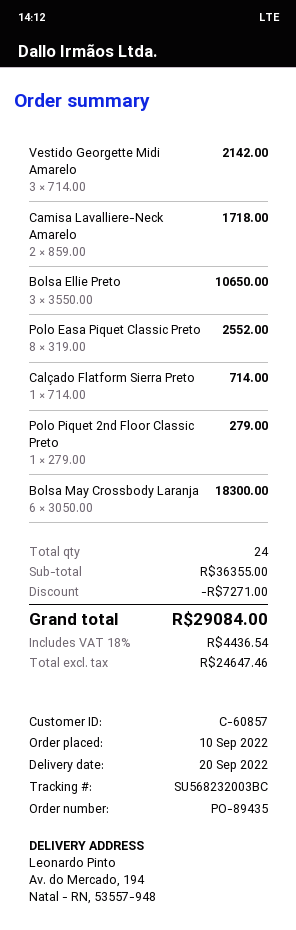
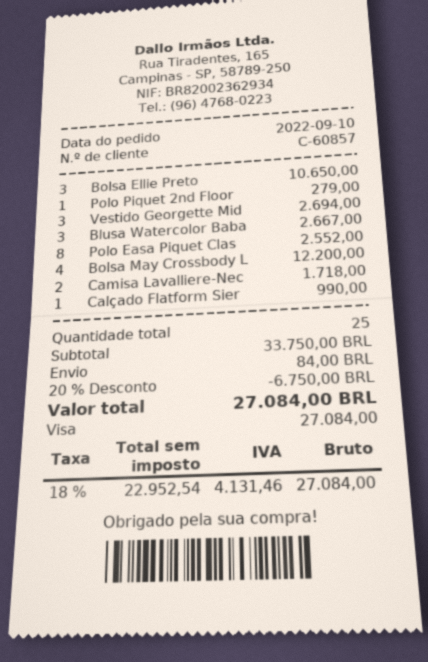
Vestido Georgette Midi Amarelo: 3 for 2142.00 -> 3 for 2694.00
Calçado Flatform Sierra Preto: 1 for 714.00 -> 1 for 990.00
Bolsa May Crossbody Laranja: 6 for 18300.00 -> 4 for 12200.00
Blusa Watercolor Baba: none -> 3 for 2667.00
total quantity: 24 -> 25
subtotal: 36355.00 -> 33750.00
discount: 7271.00 -> 6750.00
shipping: none -> 84.00
net: 24647.46 -> 22952.54
tax: 18% = 4436.54 -> 18% = 4131.46
total: 29084.00 -> 27084.00

